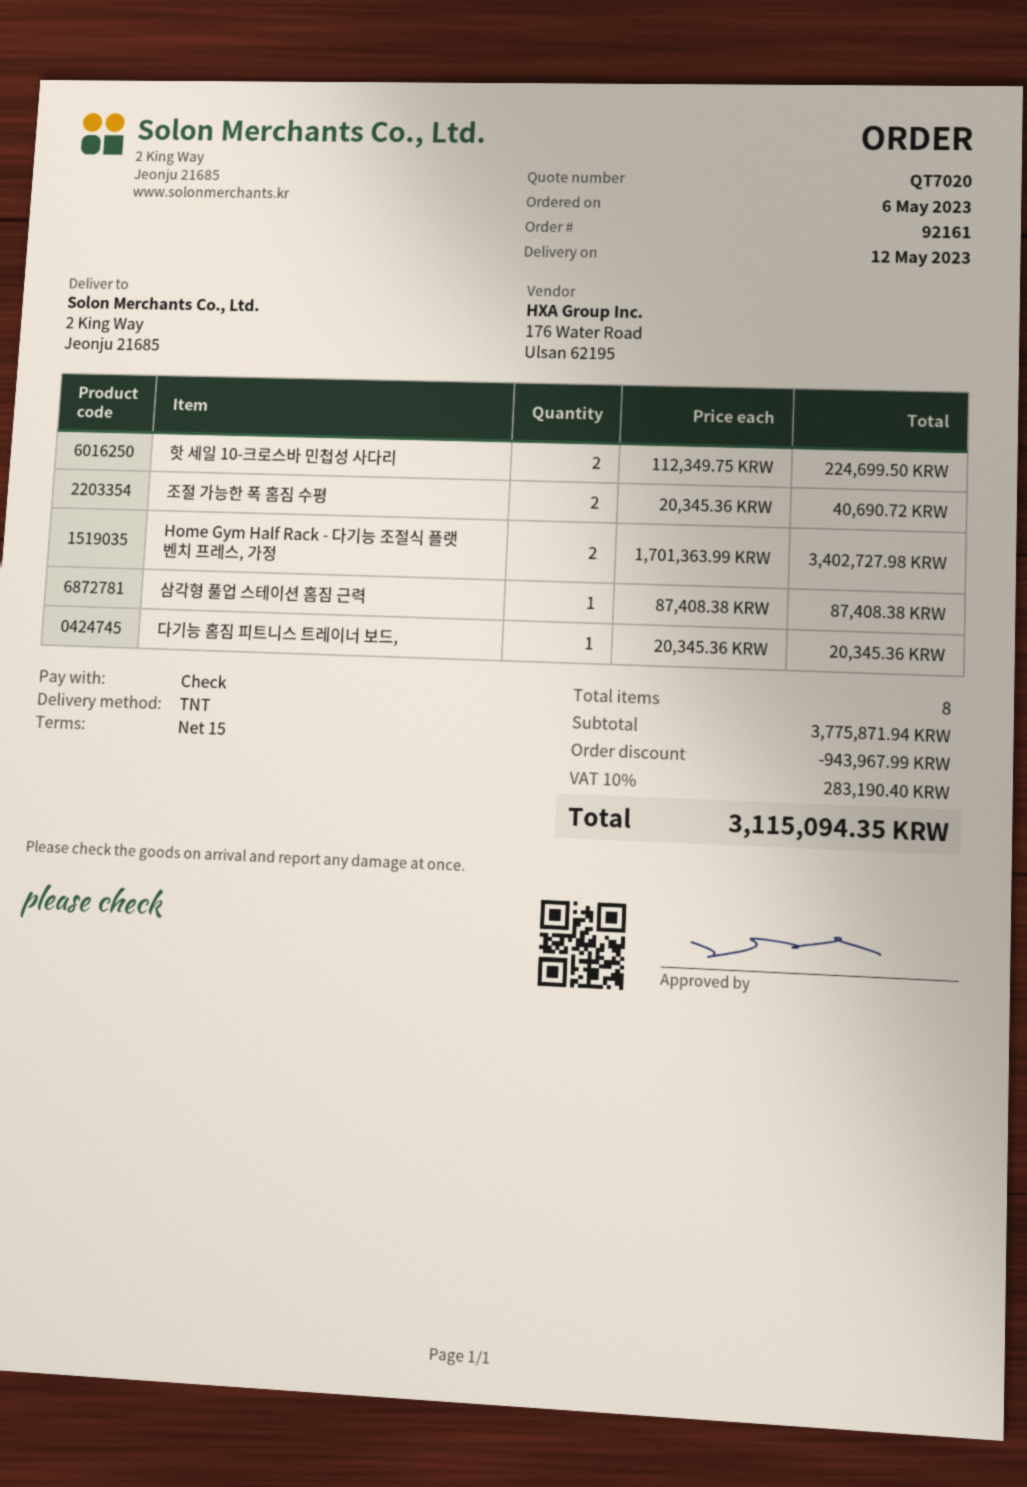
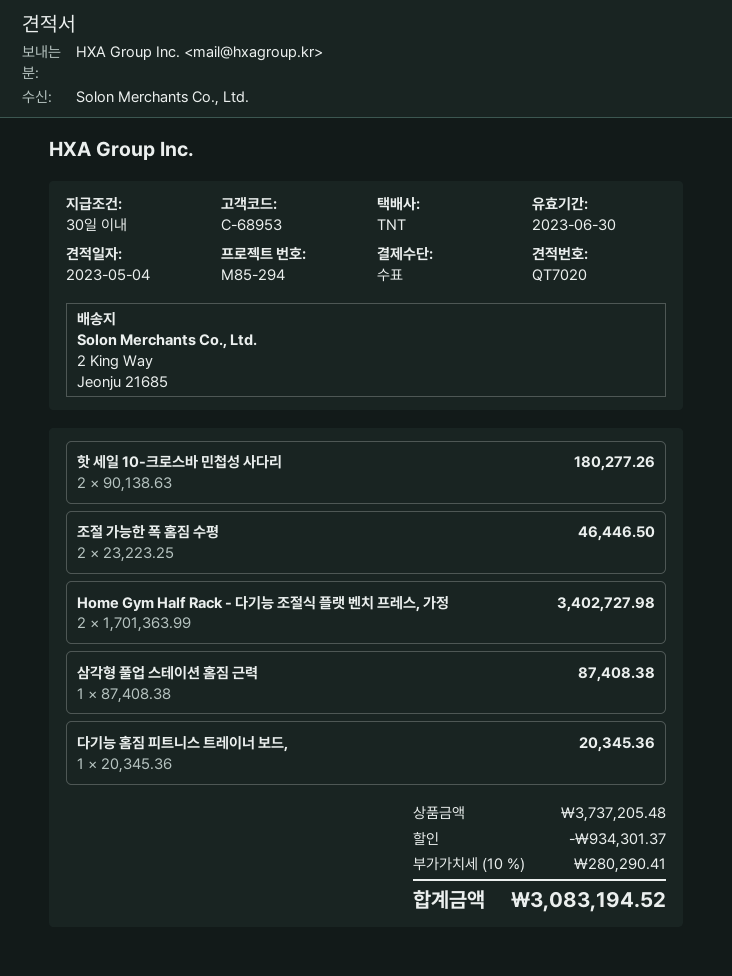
payment terms: 15 days -> 30 days
핫 세일 10-크로스바 민첩성 사다리: 2 x 112349.75 = 224699.50 -> 2 x 90138.63 = 180277.26
조절 가능한 폭 홈짐 수평: 2 x 20345.36 = 40690.72 -> 2 x 23223.25 = 46446.50
subtotal: 3775871.94 -> 3737205.48
discount: 943967.99 -> 934301.37
tax: 10% = 283190.40 -> 10% = 280290.41
total: 3115094.35 -> 3083194.52

